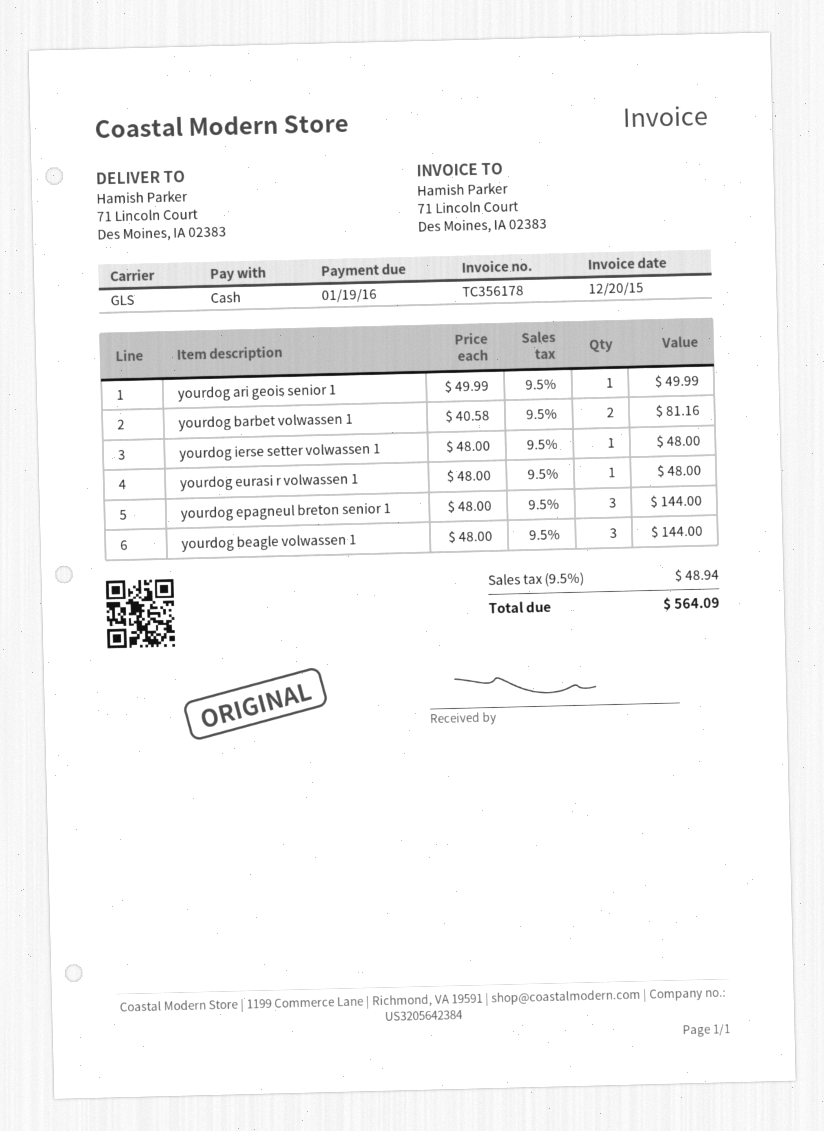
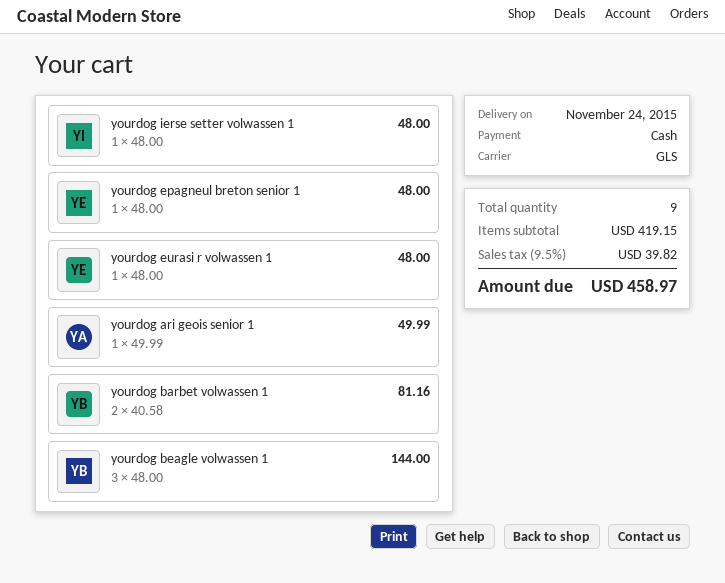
yourdog epagneul breton senior 1: 3 x 48.00 = 144.00 -> 1 x 48.00 = 48.00
tax: 9.5% = 48.94 -> 9.5% = 39.82
total: 564.09 -> 458.97

